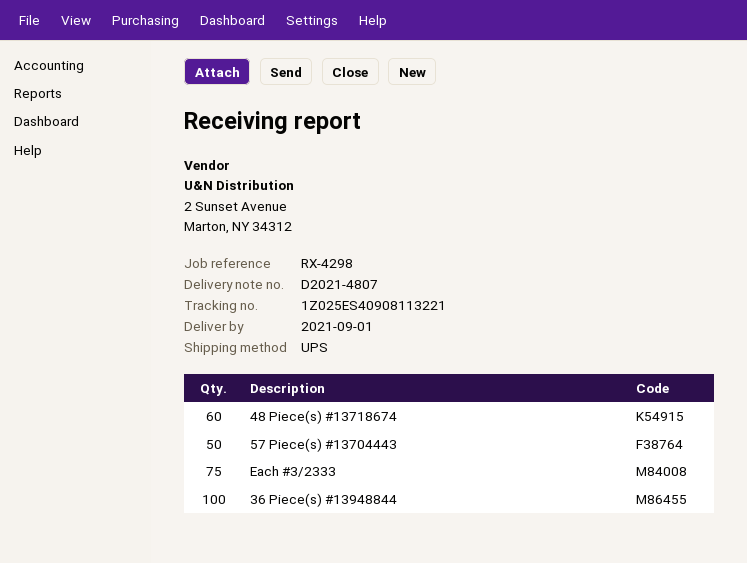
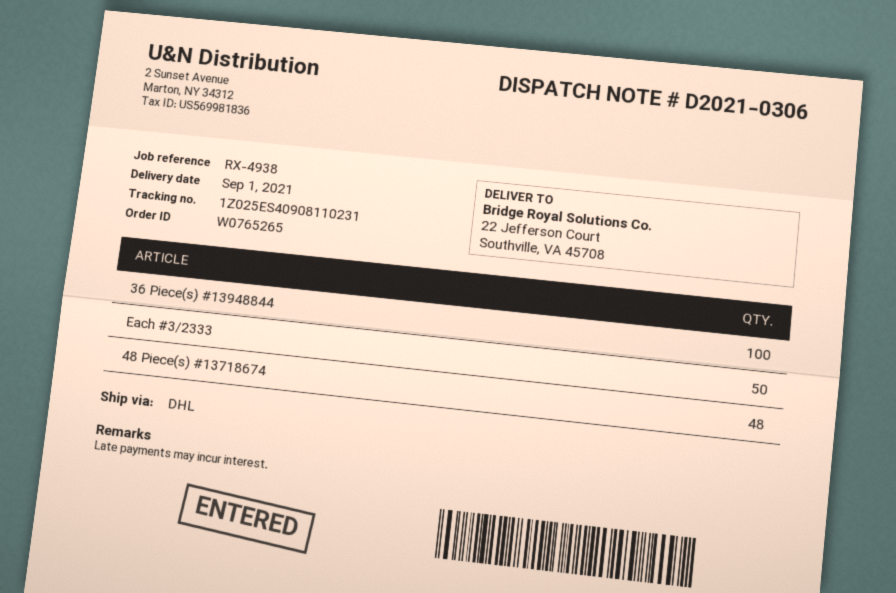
delivery note number: D2021-4807 -> D2021-0306
reference: RX-4298 -> RX-4938
shipping method: UPS -> DHL
tracking number: 1Z025ES40908113221 -> 1Z025ES40908110231
48 Piece(s) #13718674: 60 -> 48
57 Piece(s) #13704443: 50 -> none
Each #3/2333: 75 -> 50

